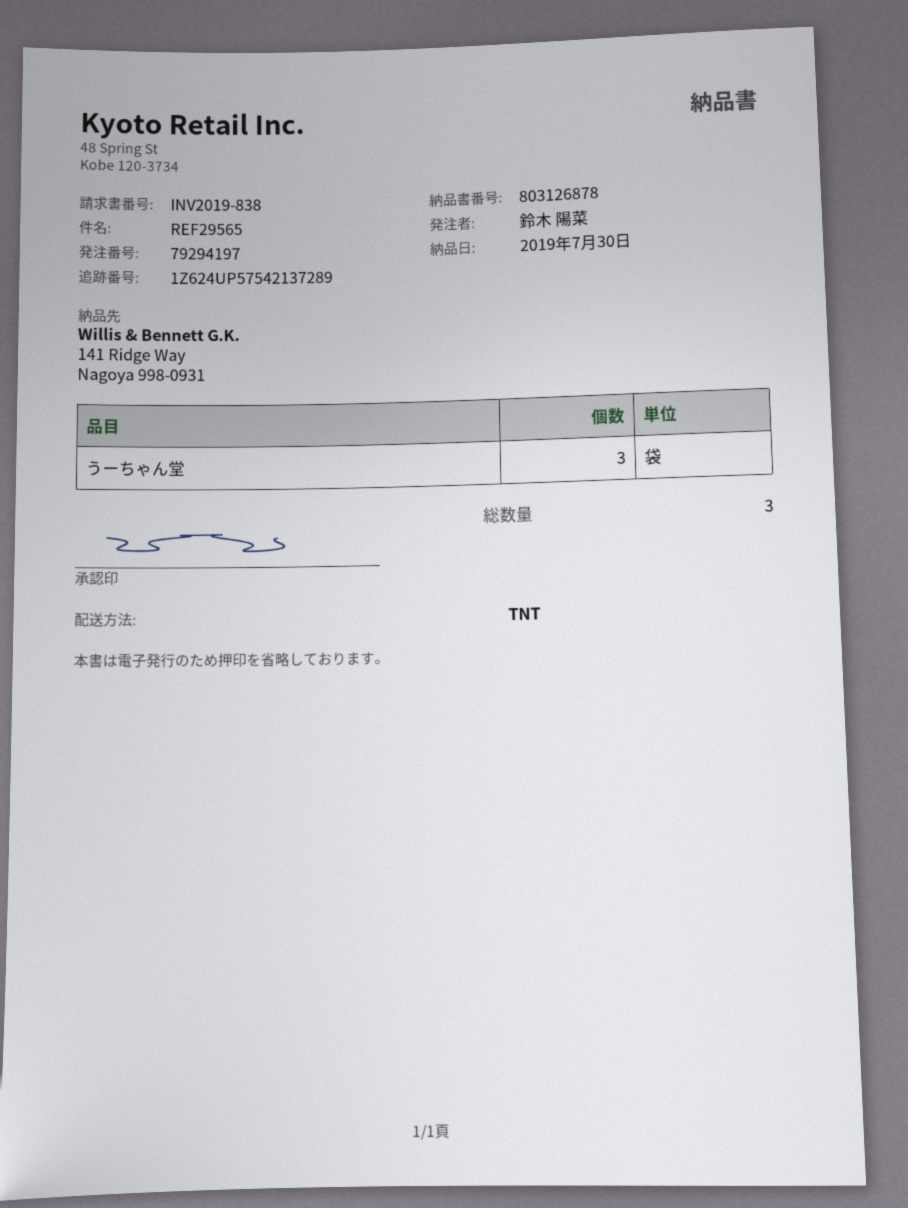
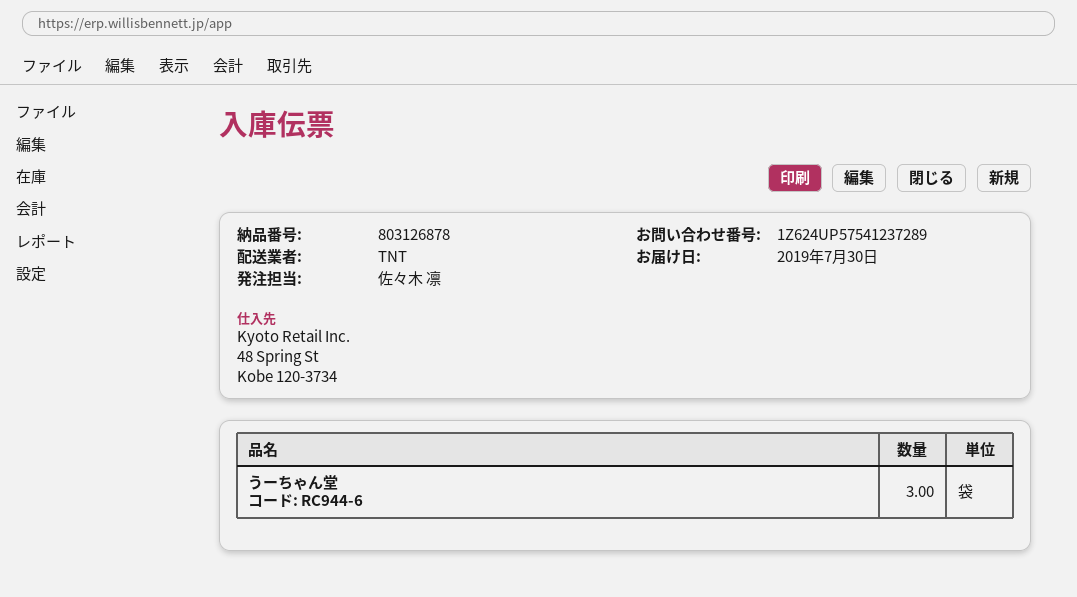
ordered by: 鈴木 陽菜 -> 佐々木 凛
tracking number: 1Z624UP57542137289 -> 1Z624UP57541237289

